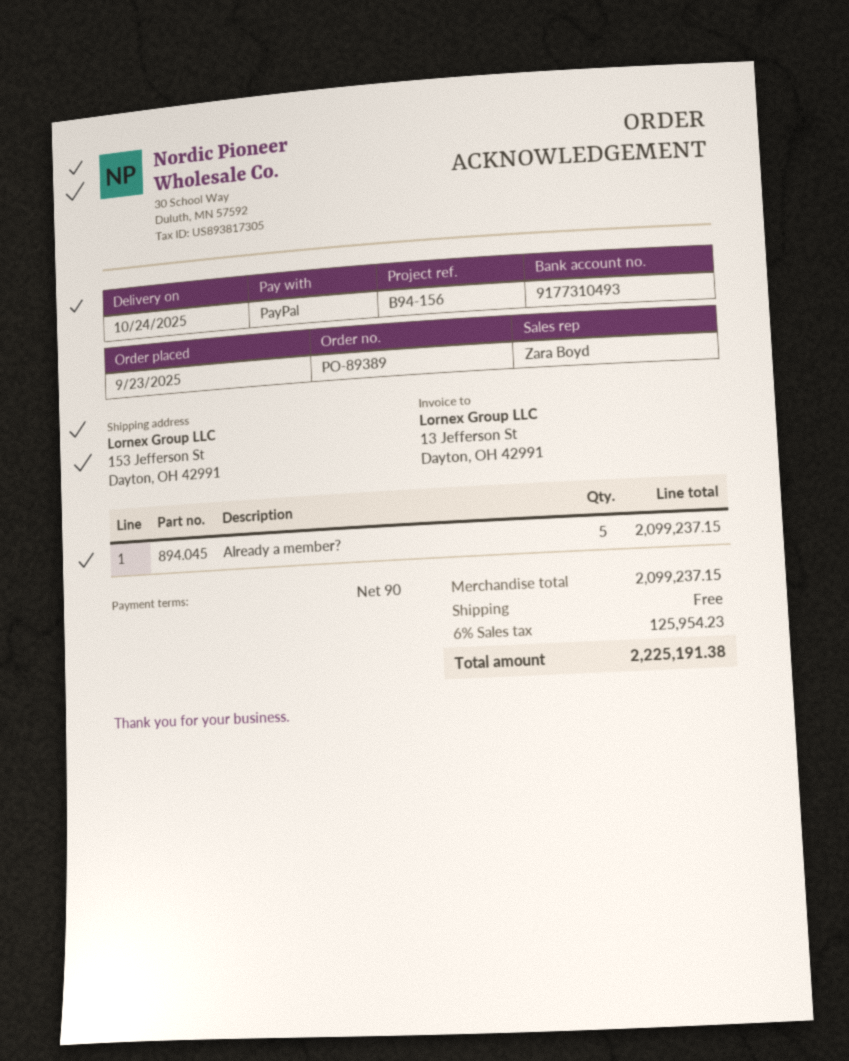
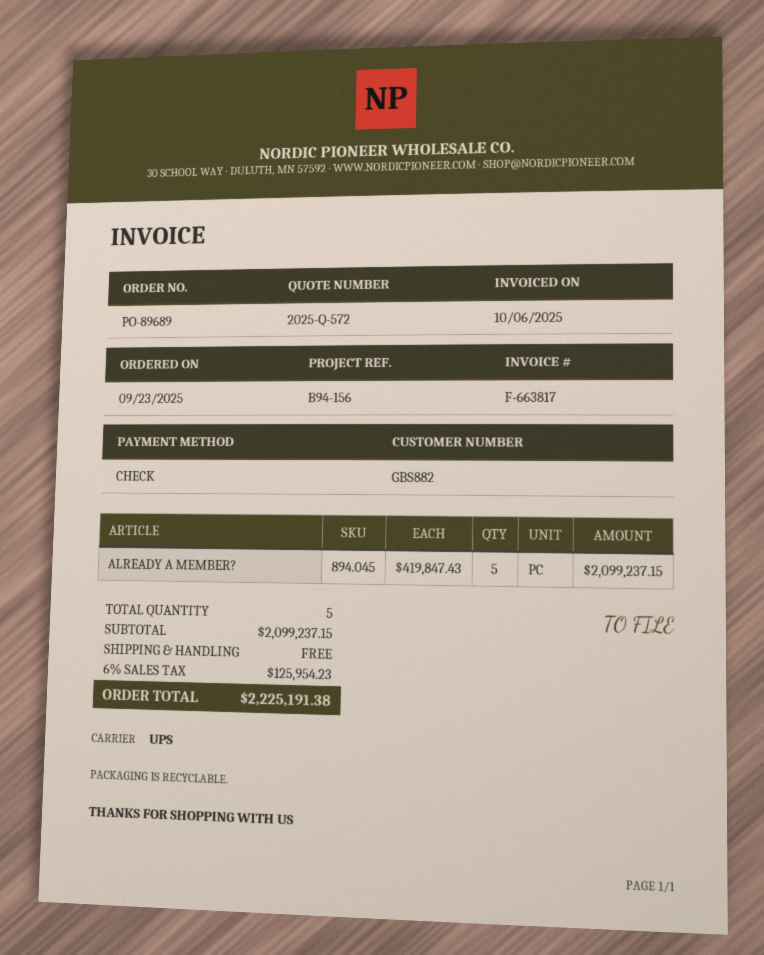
order number: PO-89389 -> PO-89689
payment method: PayPal -> cheque

